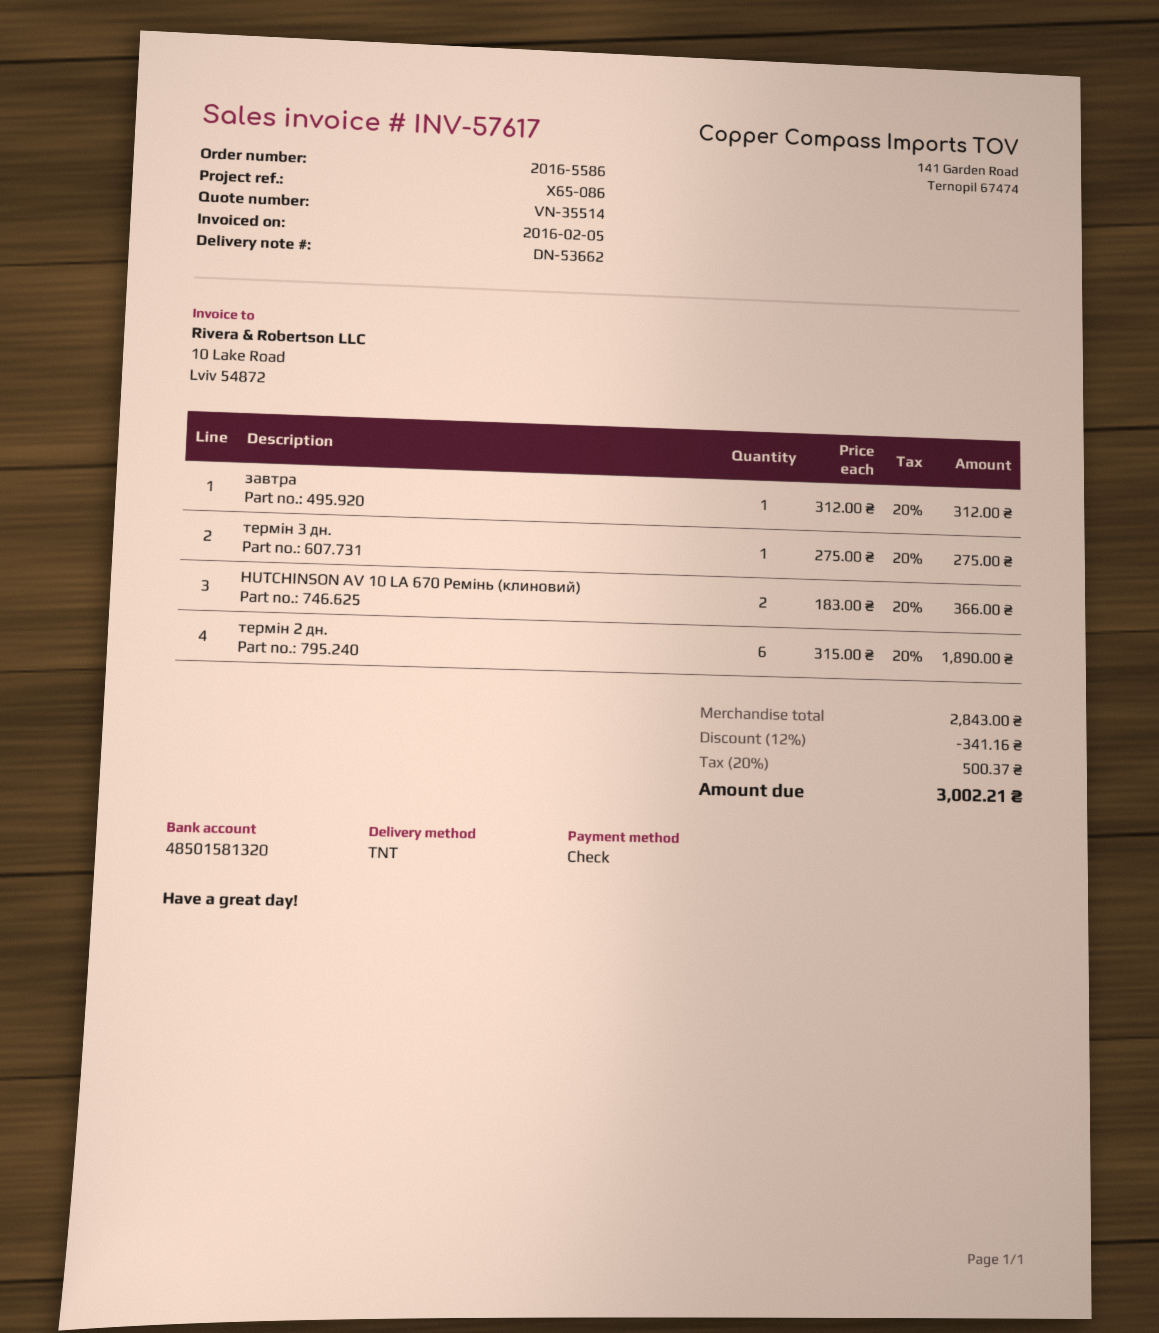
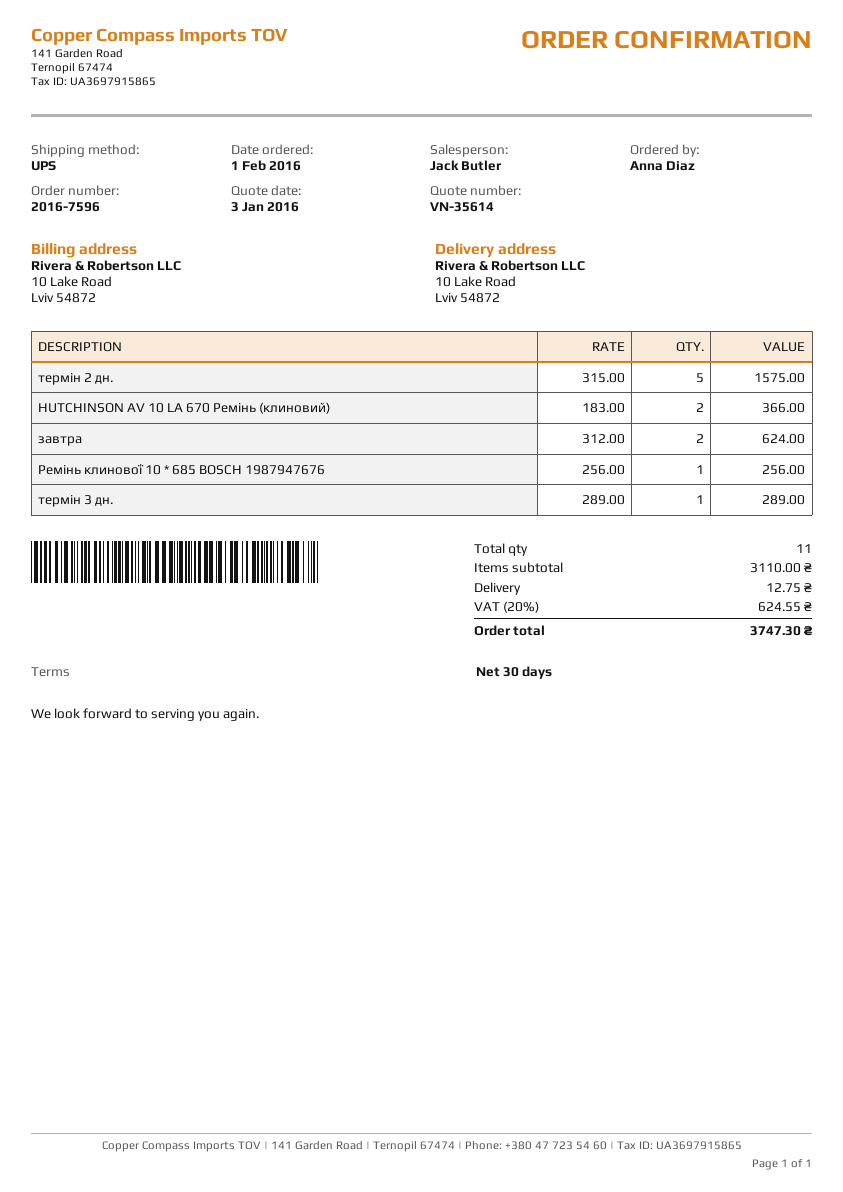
quote number: VN-35514 -> VN-35614
order number: 2016-5586 -> 2016-7596
shipping method: TNT -> UPS
завтра: 1 x 312.00 = 312.00 -> 2 x 312.00 = 624.00
термін 3 дн.: 1 x 275.00 = 275.00 -> 1 x 289.00 = 289.00
термін 2 дн.: 6 x 315.00 = 1890.00 -> 5 x 315.00 = 1575.00
Ремінь клинової 10 * 685 BOSCH 1987947676: none -> 1 x 256.00 = 256.00
subtotal: 2843.00 -> 3110.00
discount: 12% = 341.16 -> none
shipping: none -> 12.75
tax: 20% = 500.37 -> 20% = 624.55
total: 3002.21 -> 3747.30

